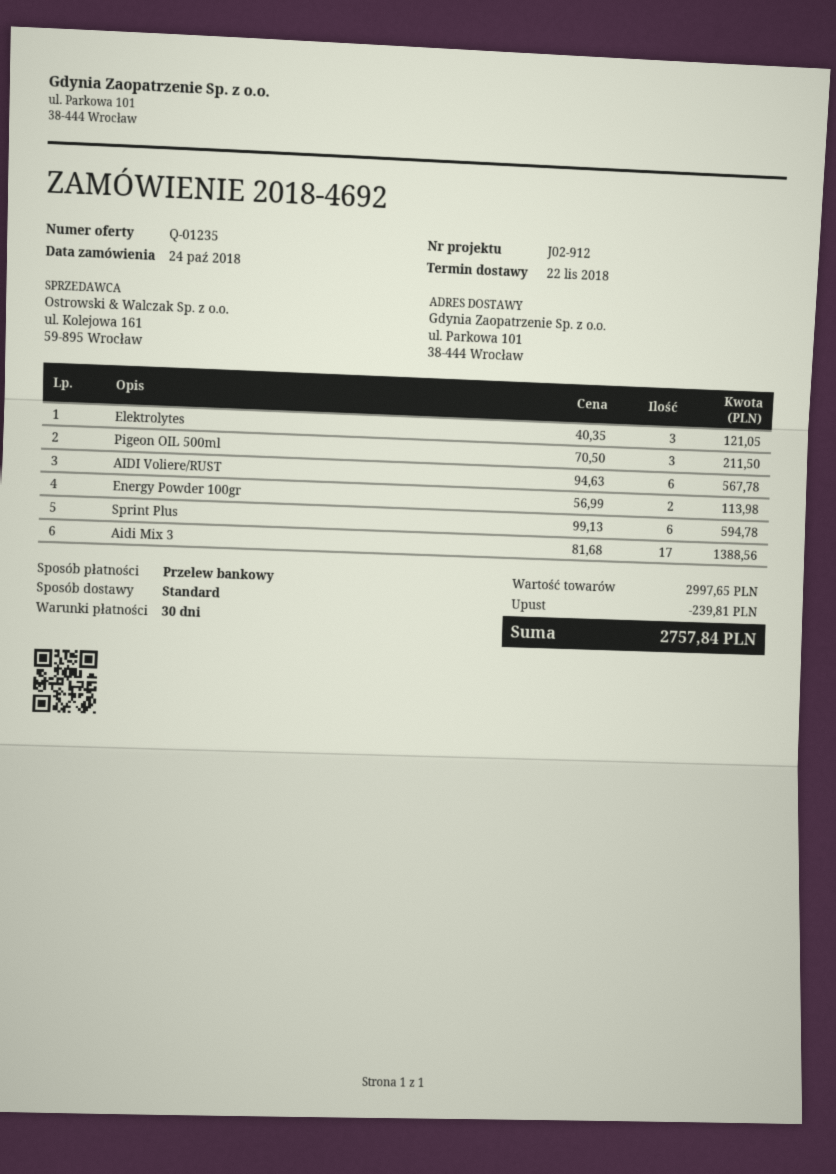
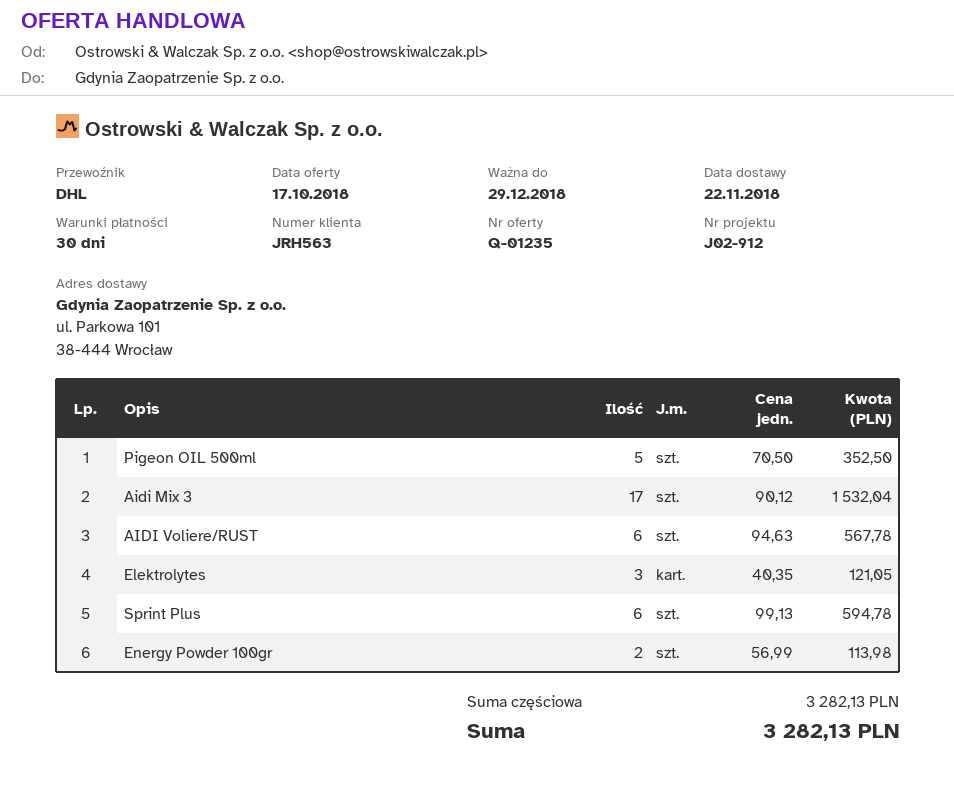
shipping method: standard -> DHL
Pigeon OIL 500ml: 3 x 70.50 = 211.50 -> 5 x 70.50 = 352.50
Aidi Mix 3: 17 x 81.68 = 1388.56 -> 17 x 90.12 = 1532.04
subtotal: 2997.65 -> 3282.13
discount: 239.81 -> none
total: 2757.84 -> 3282.13

